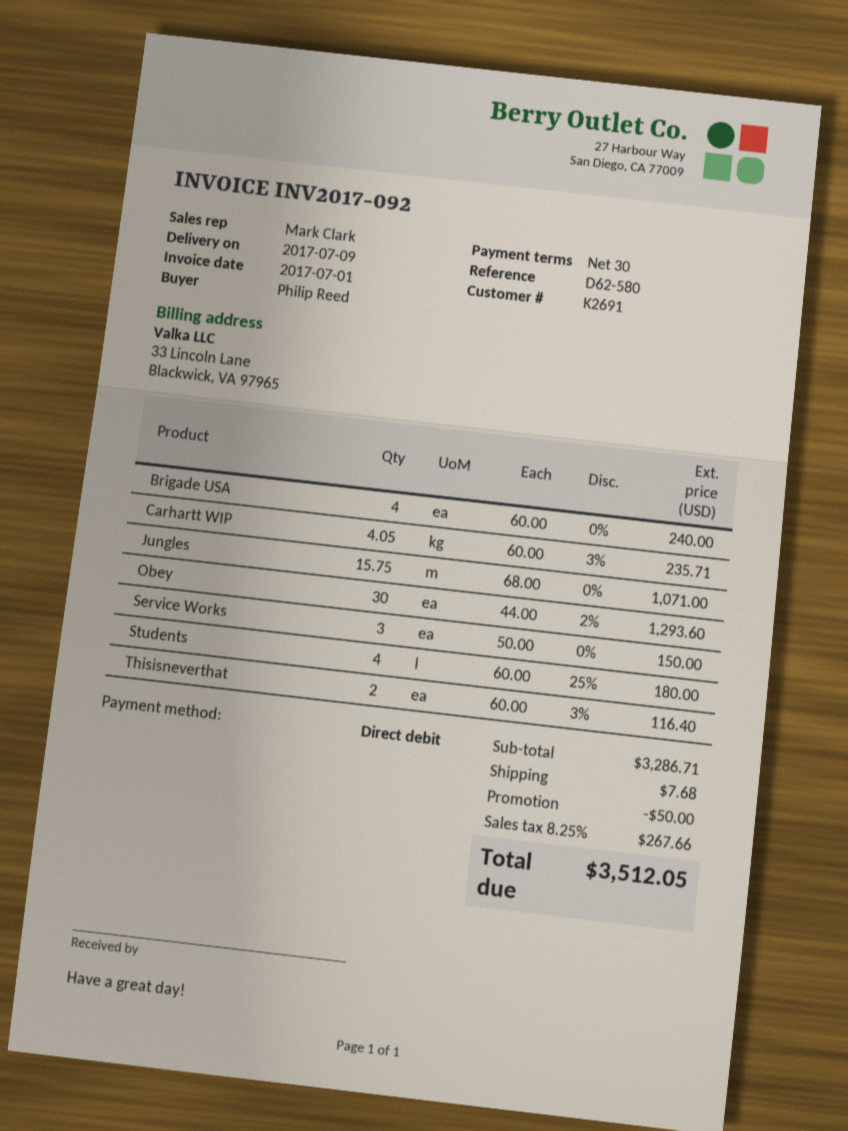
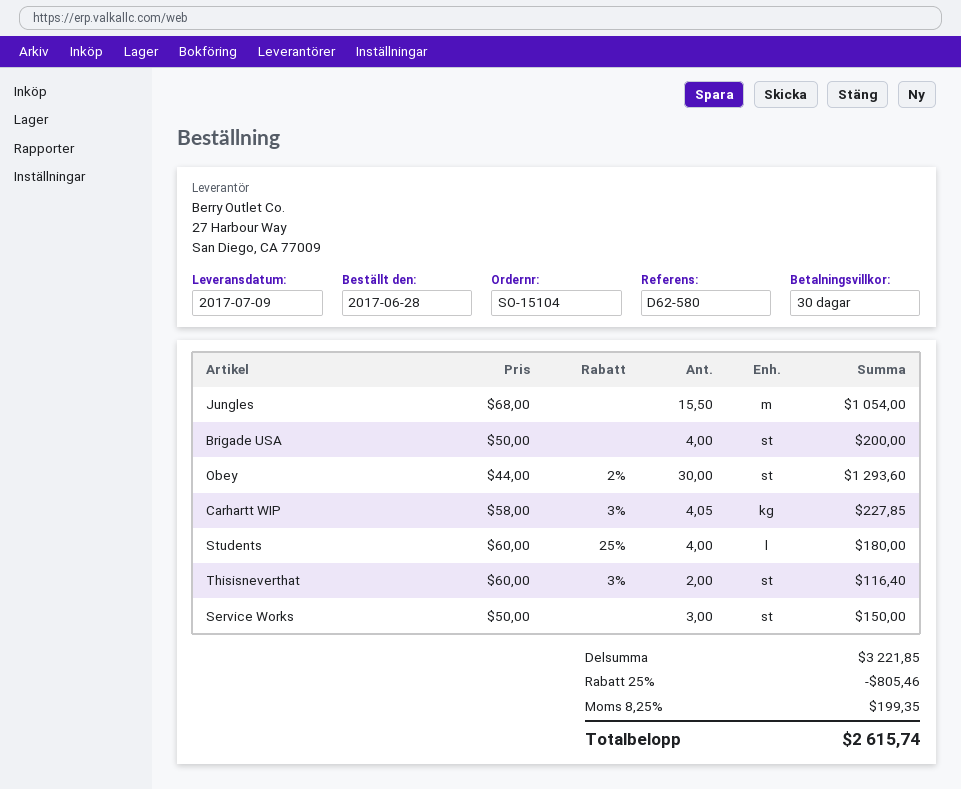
Brigade USA: 4 x 60.00 = 240.00 -> 4 x 50.00 = 200.00
Carhartt WIP: 4.05 x 60.00 - 3% = 235.71 -> 4.05 x 58.00 - 3% = 227.85
Jungles: 15.75 x 68.00 = 1071.00 -> 15.5 x 68.00 = 1054.00
subtotal: 3286.71 -> 3221.85
discount: 50.00 -> 805.46
shipping: 7.68 -> none
tax: 8.25% = 267.66 -> 8.25% = 199.35
total: 3512.05 -> 2615.74

